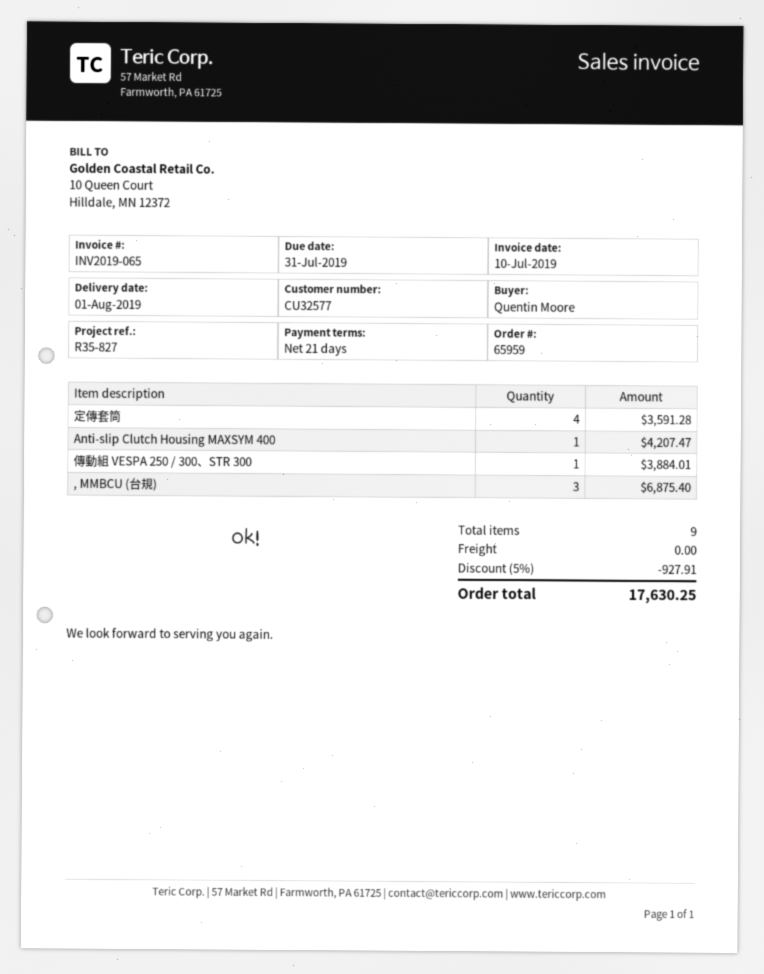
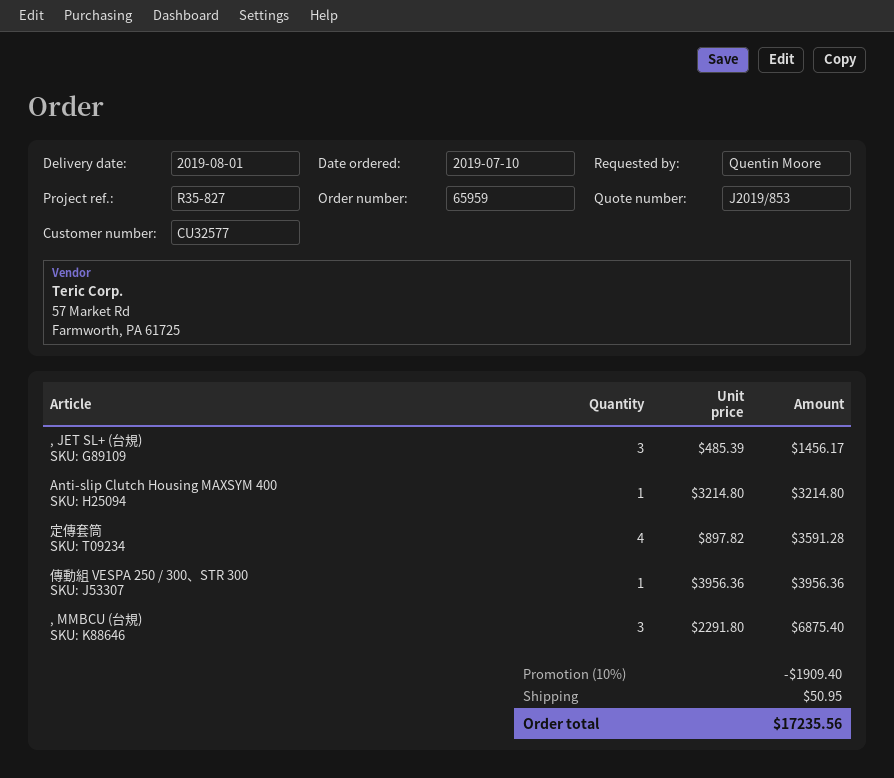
Anti-slip Clutch Housing MAXSYM 400: 1 for 4207.47 -> 1 for 3214.80
傳動組 VESPA 250 / 300、STR 300: 1 for 3884.01 -> 1 for 3956.36
, JET SL+ (台規): none -> 3 for 1456.17
discount: 5% = 927.91 -> 10% = 1909.40
shipping: 0.00 -> 50.95
total: 17630.25 -> 17235.56

